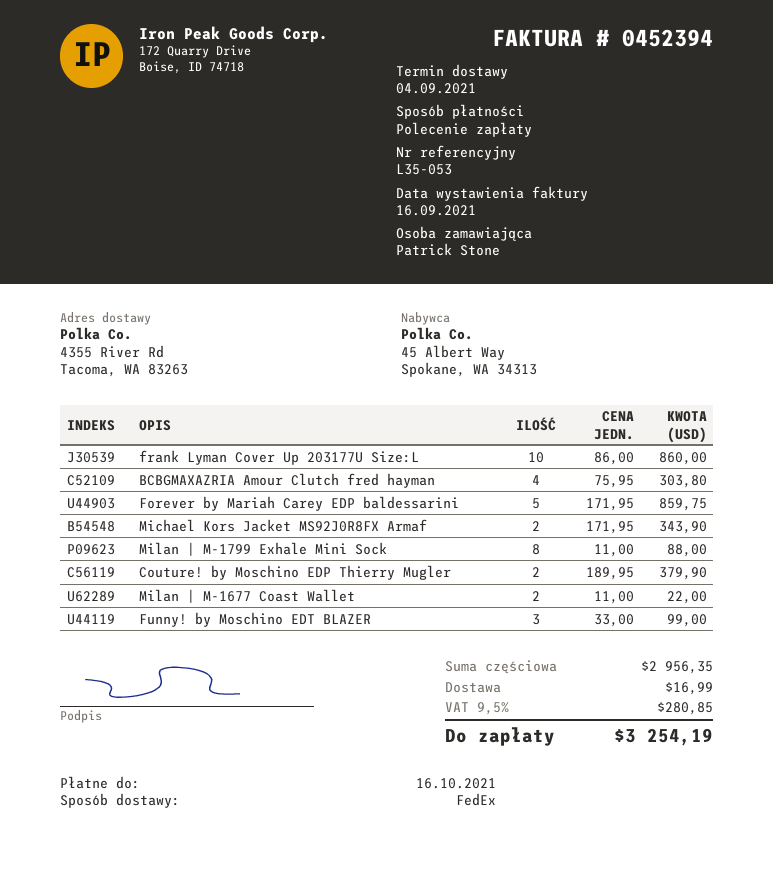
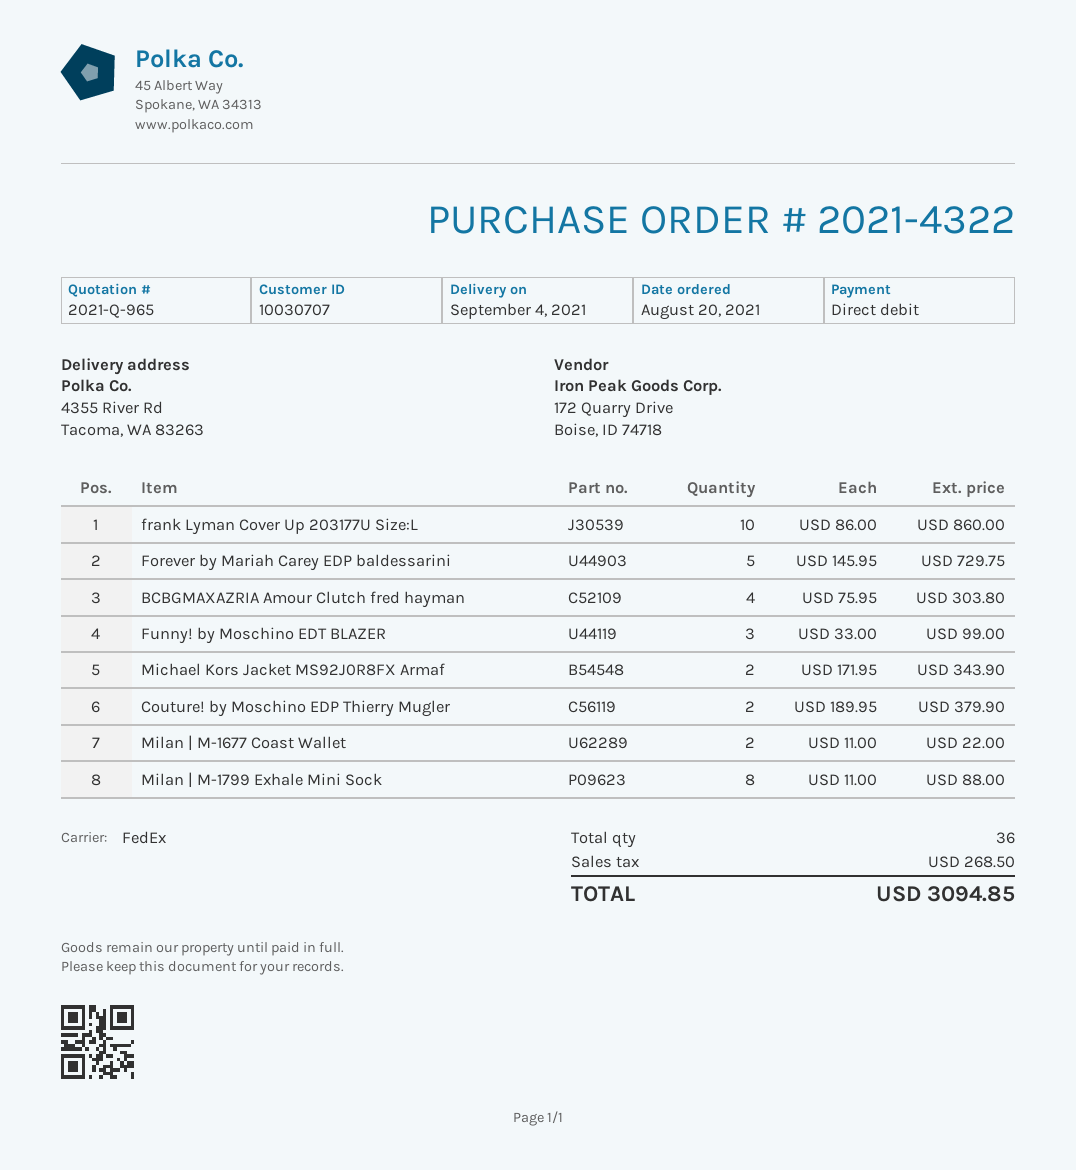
Forever by Mariah Carey EDP baldessarini: 5 x 171.95 = 859.75 -> 5 x 145.95 = 729.75
shipping: 16.99 -> none
tax: 280.85 -> 268.50
total: 3254.19 -> 3094.85

